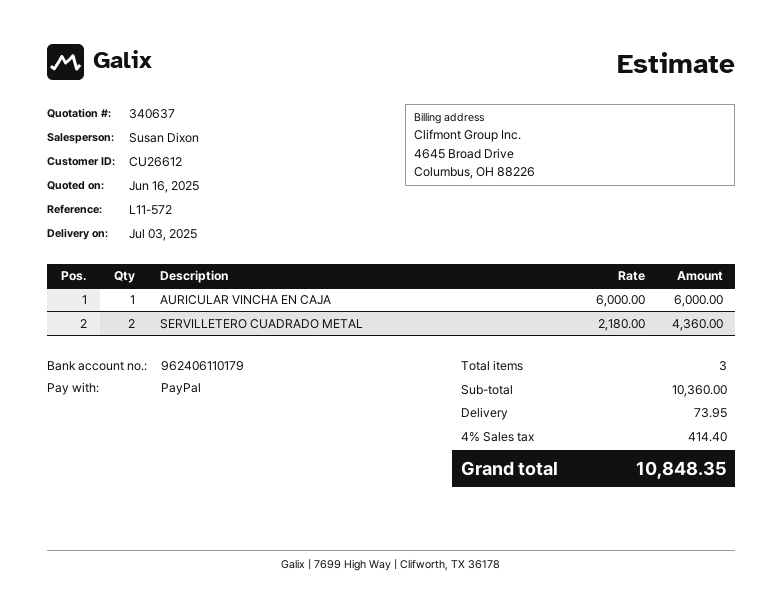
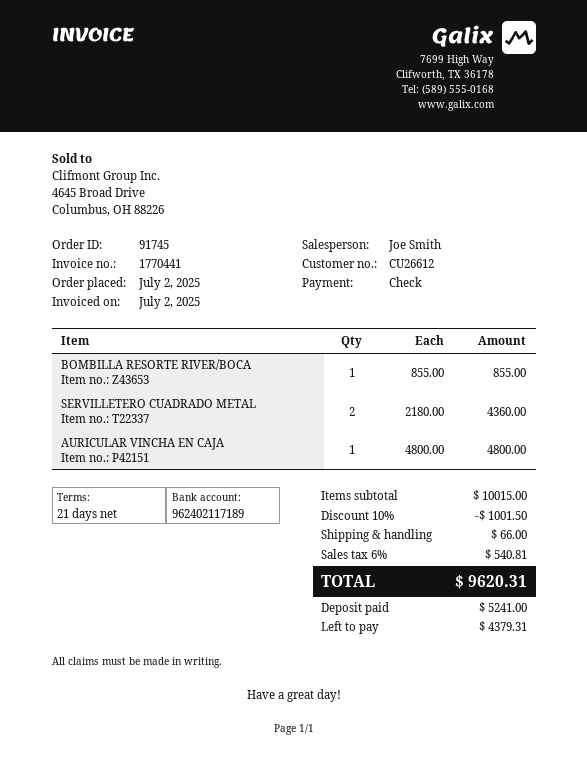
sales rep: Susan Dixon -> Joe Smith
payment method: PayPal -> cheque
bank account: 962406110179 -> 962402117189
AURICULAR VINCHA EN CAJA: 1 x 6000.00 = 6000.00 -> 1 x 4800.00 = 4800.00
BOMBILLA RESORTE RIVER/BOCA: none -> 1 x 855.00 = 855.00
subtotal: 10360.00 -> 10015.00
discount: none -> 10% = 1001.50
shipping: 73.95 -> 66.00
tax: 4% = 414.40 -> 6% = 540.81
total: 10848.35 -> 9620.31

